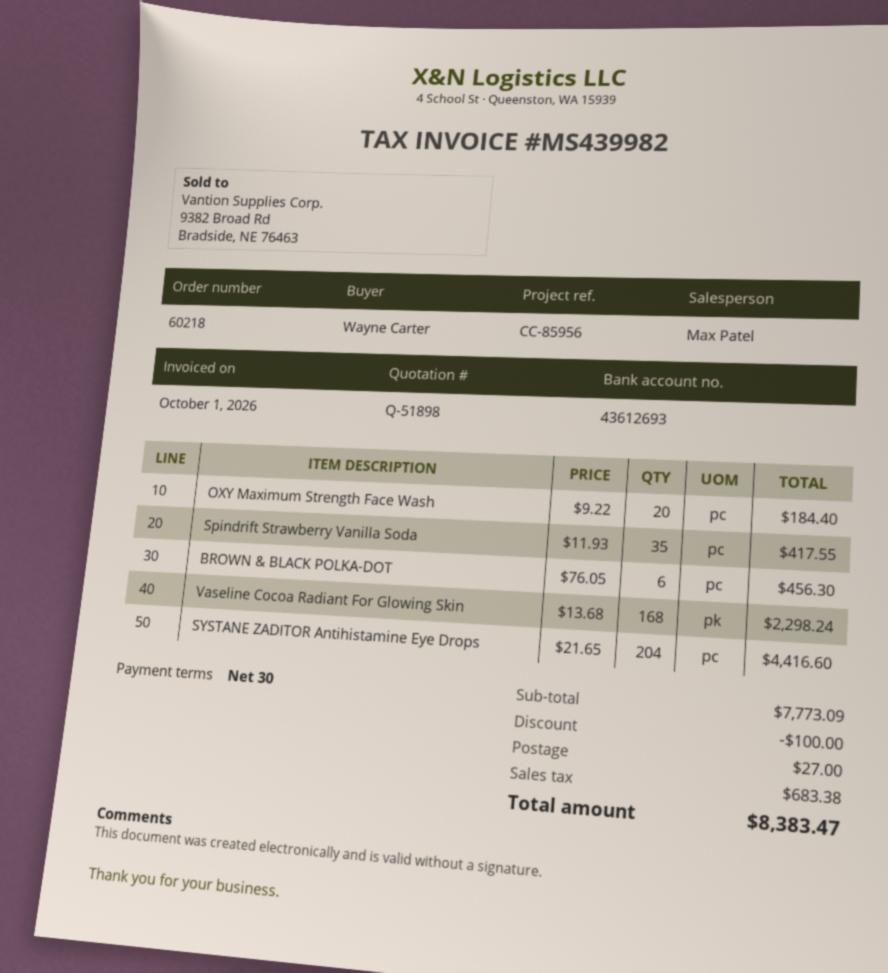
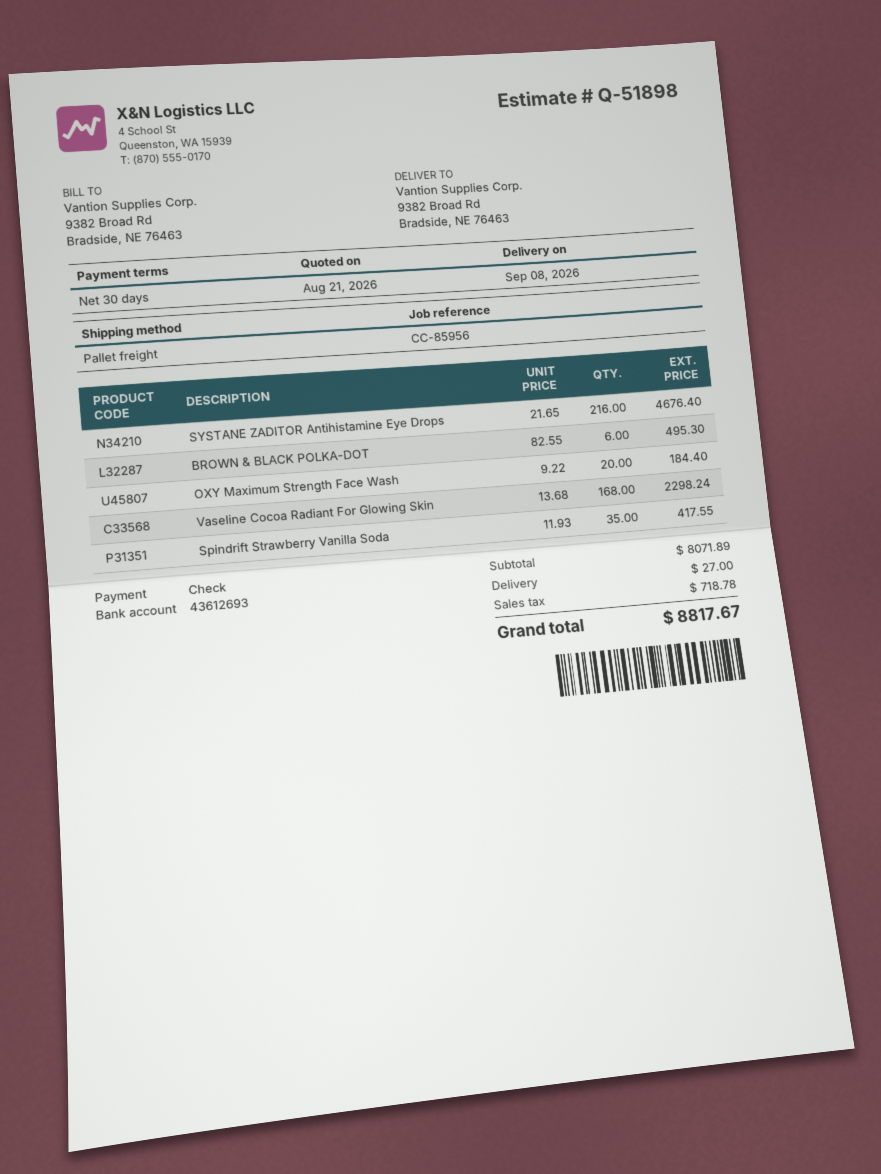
BROWN & BLACK POLKA-DOT: 6 x 76.05 = 456.30 -> 6 x 82.55 = 495.30
SYSTANE ZADITOR Antihistamine Eye Drops: 204 x 21.65 = 4416.60 -> 216 x 21.65 = 4676.40
subtotal: 7773.09 -> 8071.89
discount: 100.00 -> none
tax: 683.38 -> 718.78
total: 8383.47 -> 8817.67

